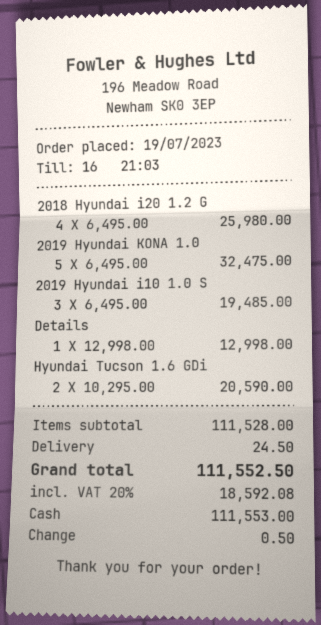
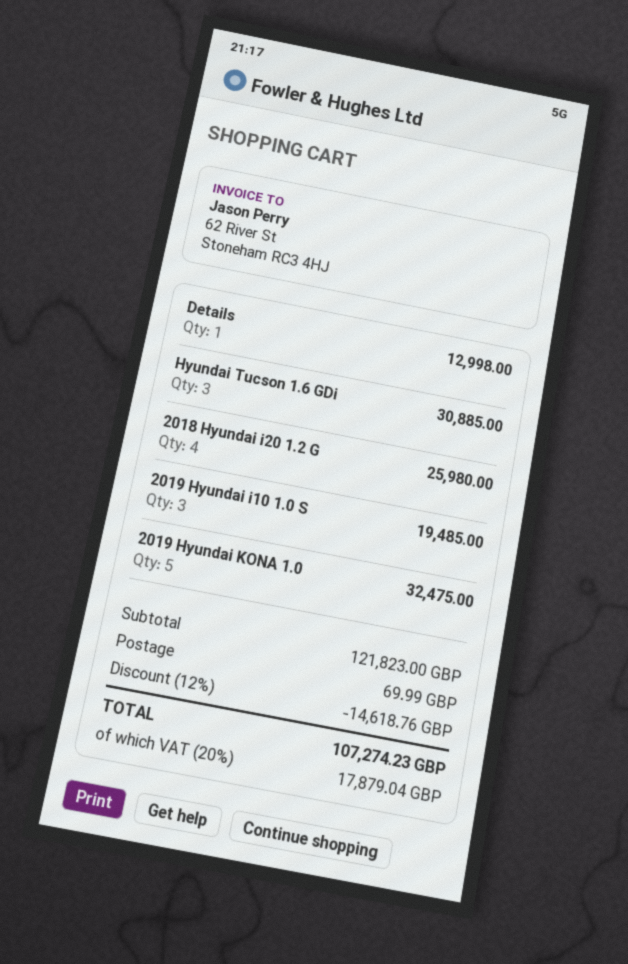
Hyundai Tucson 1.6 GDi: 2 for 20590.00 -> 3 for 30885.00
subtotal: 111528.00 -> 121823.00
discount: none -> 12% = 14618.76
shipping: 24.50 -> 69.99
tax: 20% = 18592.08 -> 20% = 17879.04
total: 111552.50 -> 107274.23

